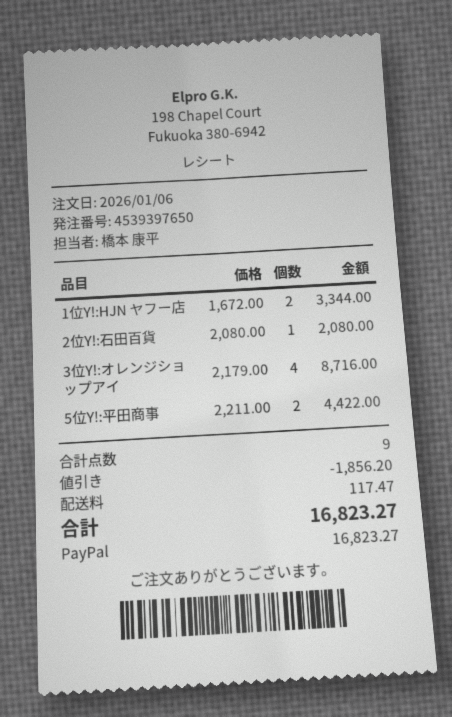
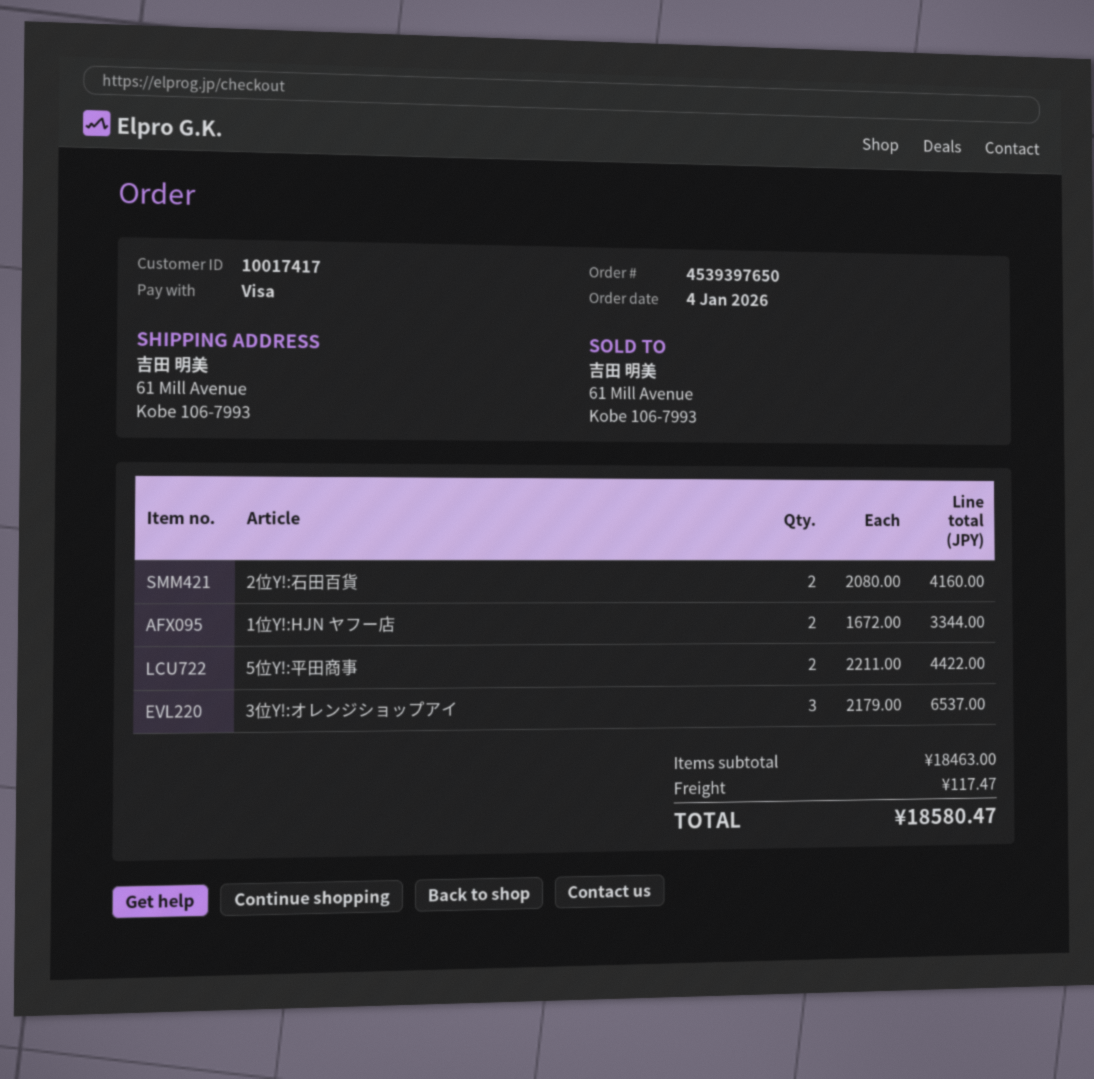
order date: 2026-01-06 -> 2026-01-04
payment method: PayPal -> Visa
2位Y!:石田百貨: 1 x 2080.00 = 2080.00 -> 2 x 2080.00 = 4160.00
3位Y!:オレンジショップアイ: 4 x 2179.00 = 8716.00 -> 3 x 2179.00 = 6537.00
discount: 1856.20 -> none
total: 16823.27 -> 18580.47

